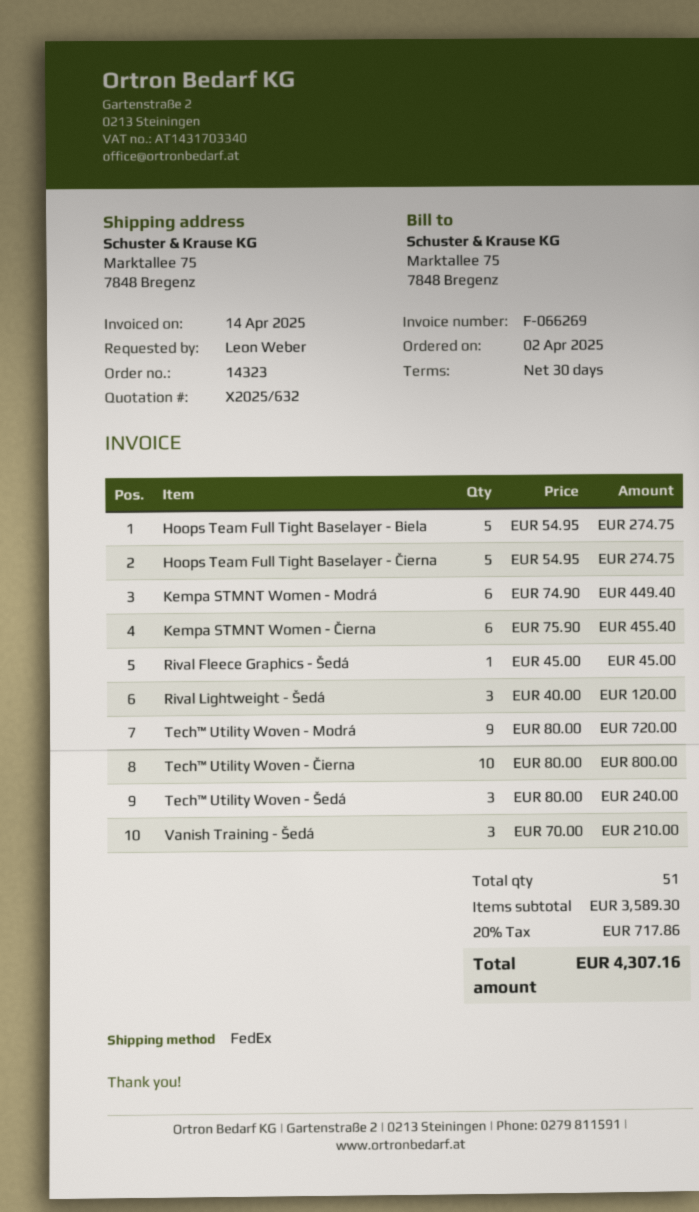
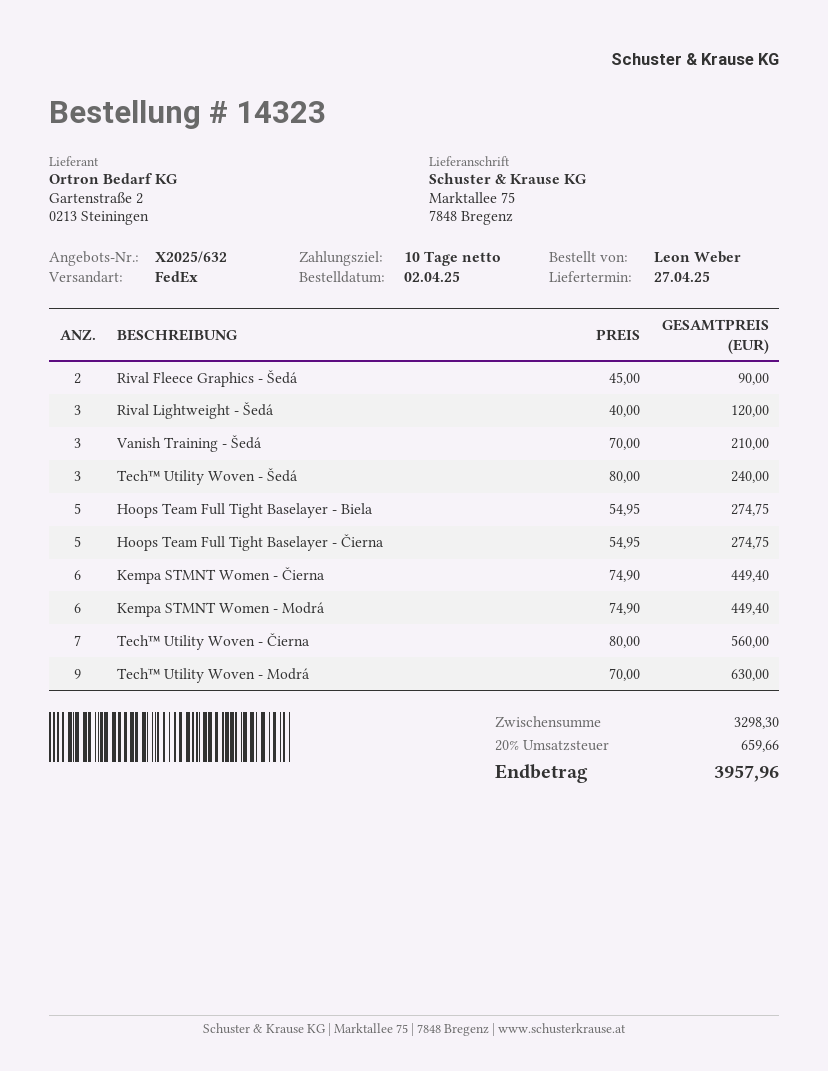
payment terms: 30 days -> 10 days
Kempa STMNT Women - Čierna: 6 x 75.90 = 455.40 -> 6 x 74.90 = 449.40
Rival Fleece Graphics - Šedá: 1 x 45.00 = 45.00 -> 2 x 45.00 = 90.00
Tech™ Utility Woven - Modrá: 9 x 80.00 = 720.00 -> 9 x 70.00 = 630.00
Tech™ Utility Woven - Čierna: 10 x 80.00 = 800.00 -> 7 x 80.00 = 560.00
subtotal: 3589.30 -> 3298.30
tax: 20% = 717.86 -> 20% = 659.66
total: 4307.16 -> 3957.96

